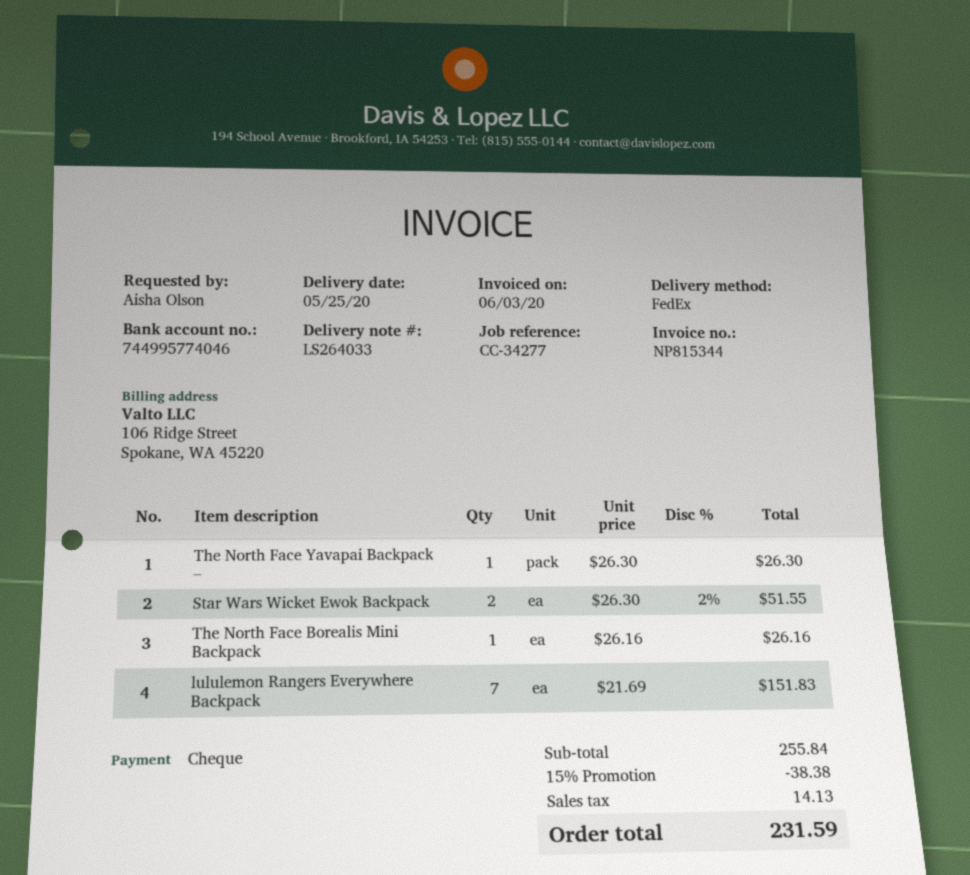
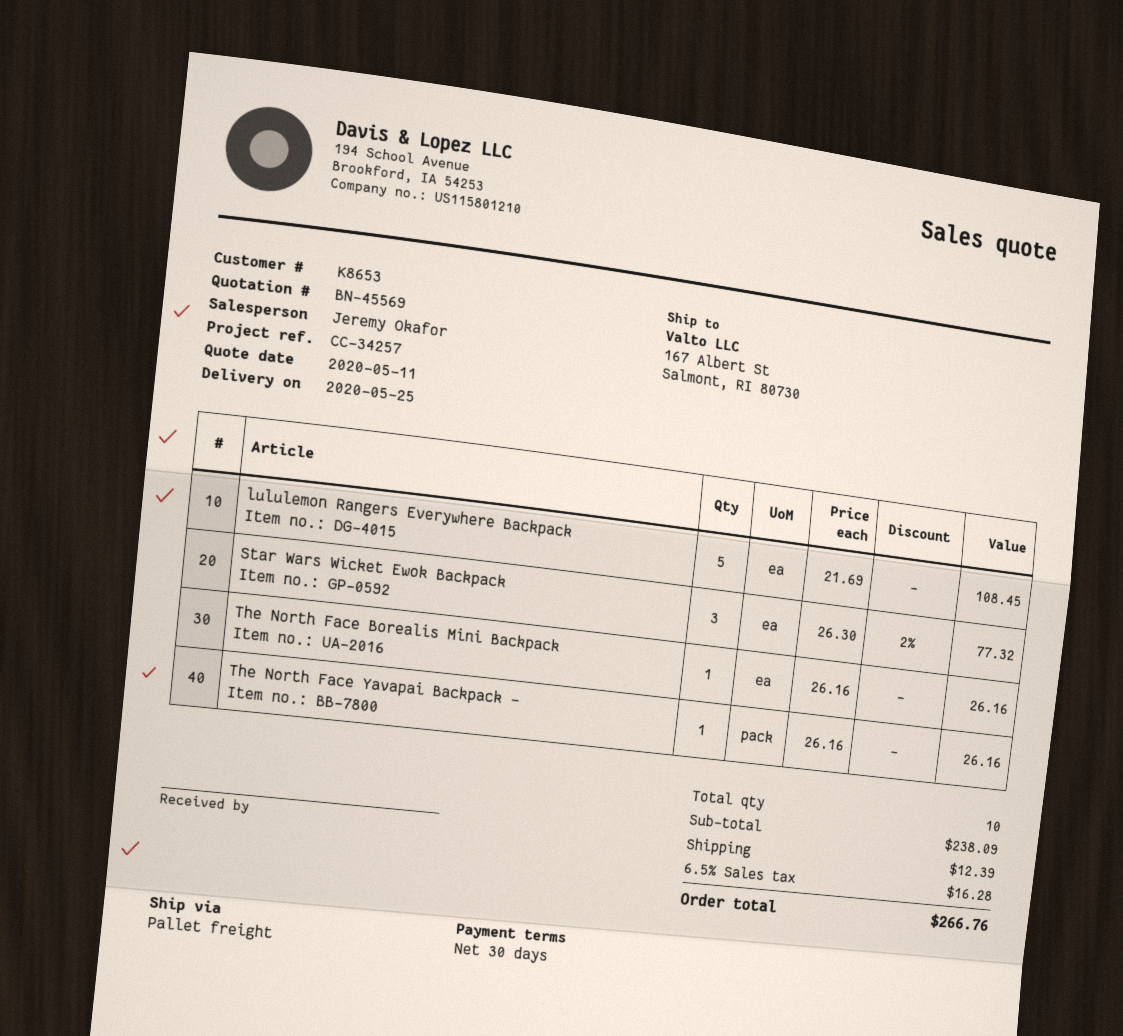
reference: CC-34277 -> CC-34257
shipping method: FedEx -> pallet freight
The North Face Yavapai Backpack –: 1 x 26.30 = 26.30 -> 1 x 26.16 = 26.16
Star Wars Wicket Ewok Backpack: 2 x 26.30 - 2% = 51.55 -> 3 x 26.30 - 2% = 77.32
lululemon Rangers Everywhere Backpack: 7 x 21.69 = 151.83 -> 5 x 21.69 = 108.45
subtotal: 255.84 -> 238.09
discount: 15% = 38.38 -> none
shipping: none -> 12.39
tax: 14.13 -> 16.28
total: 231.59 -> 266.76

